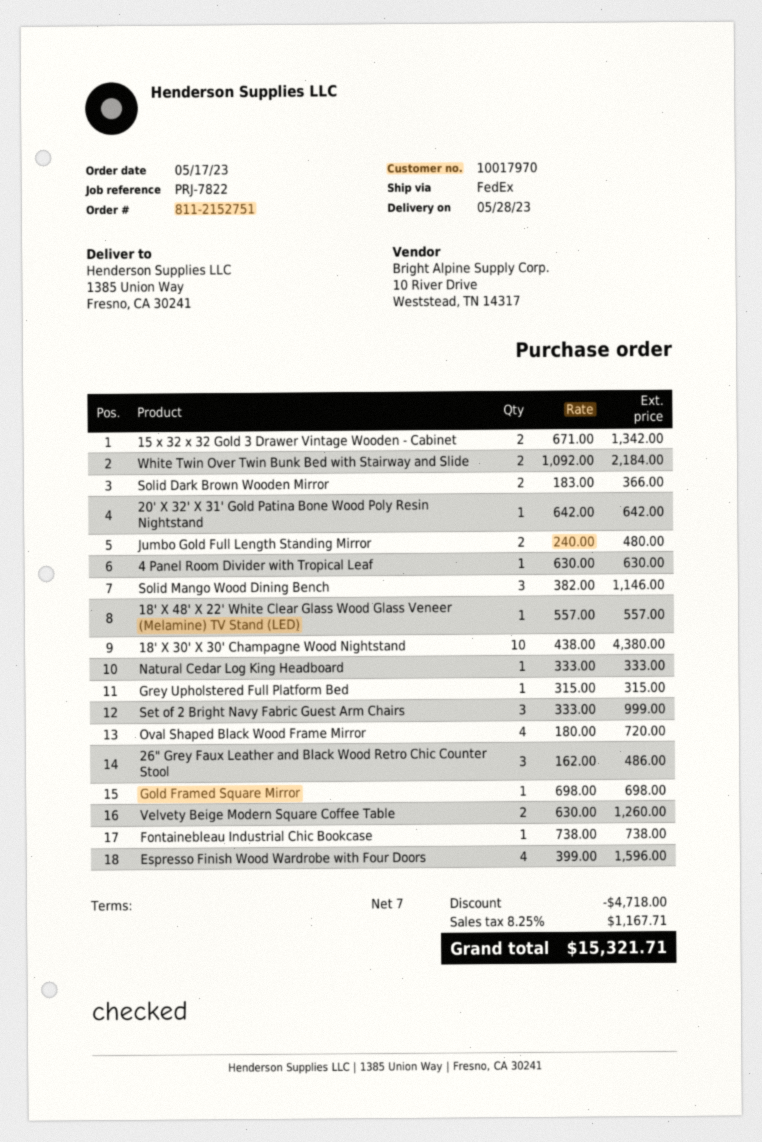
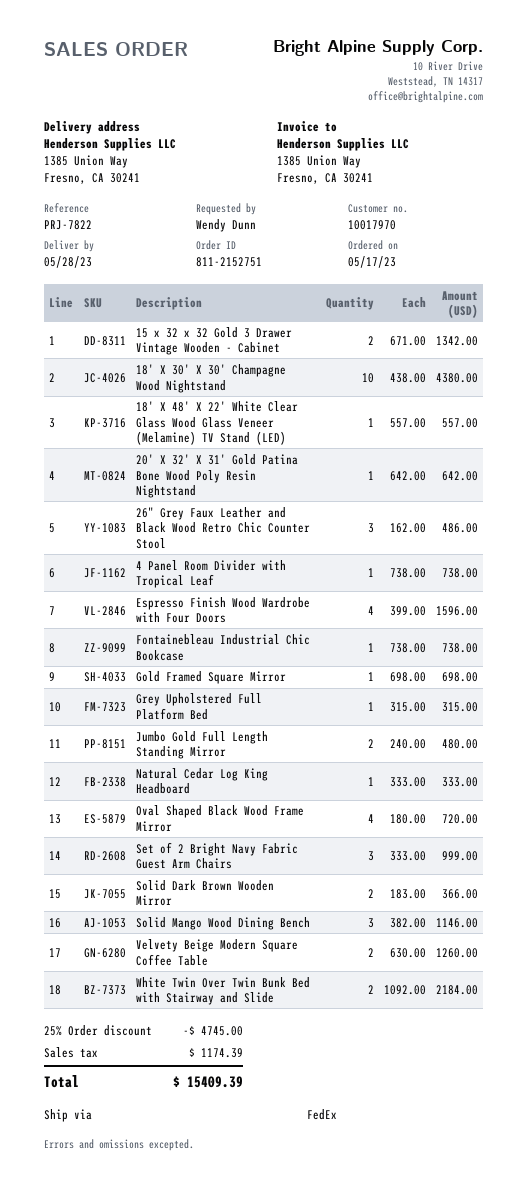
4 Panel Room Divider with Tropical Leaf: 1 x 630.00 = 630.00 -> 1 x 738.00 = 738.00
discount: 4718.00 -> 4745.00
tax: 1167.71 -> 1174.39
total: 15321.71 -> 15409.39

